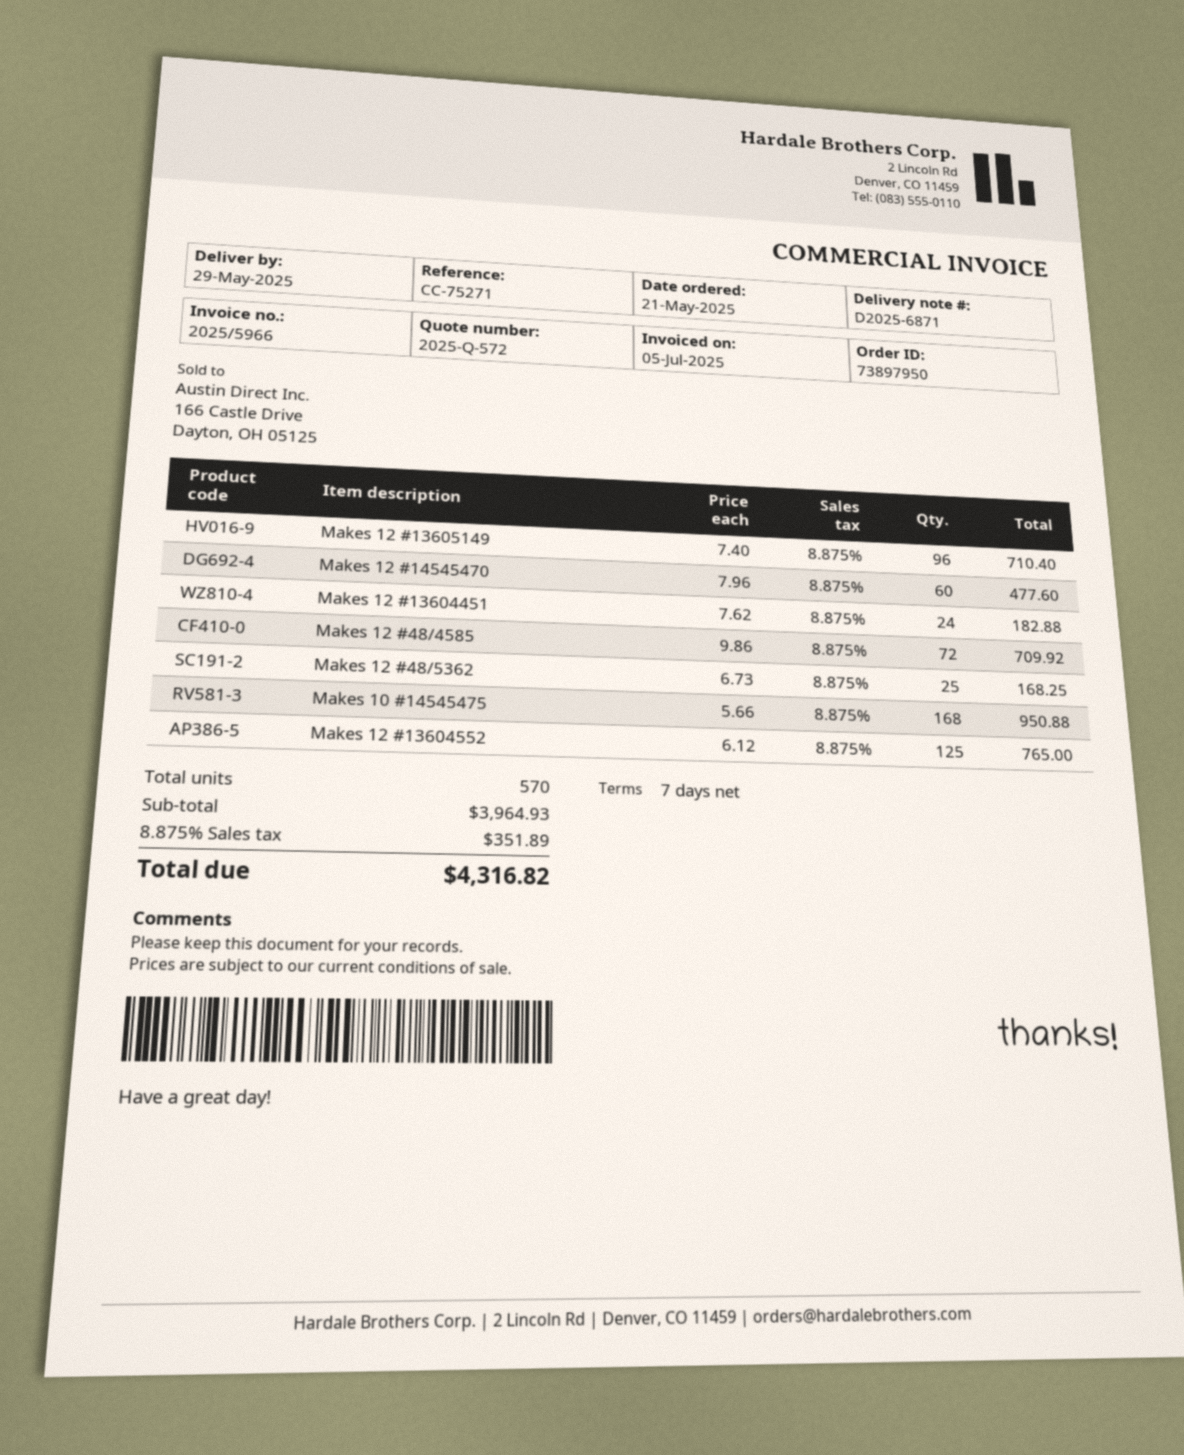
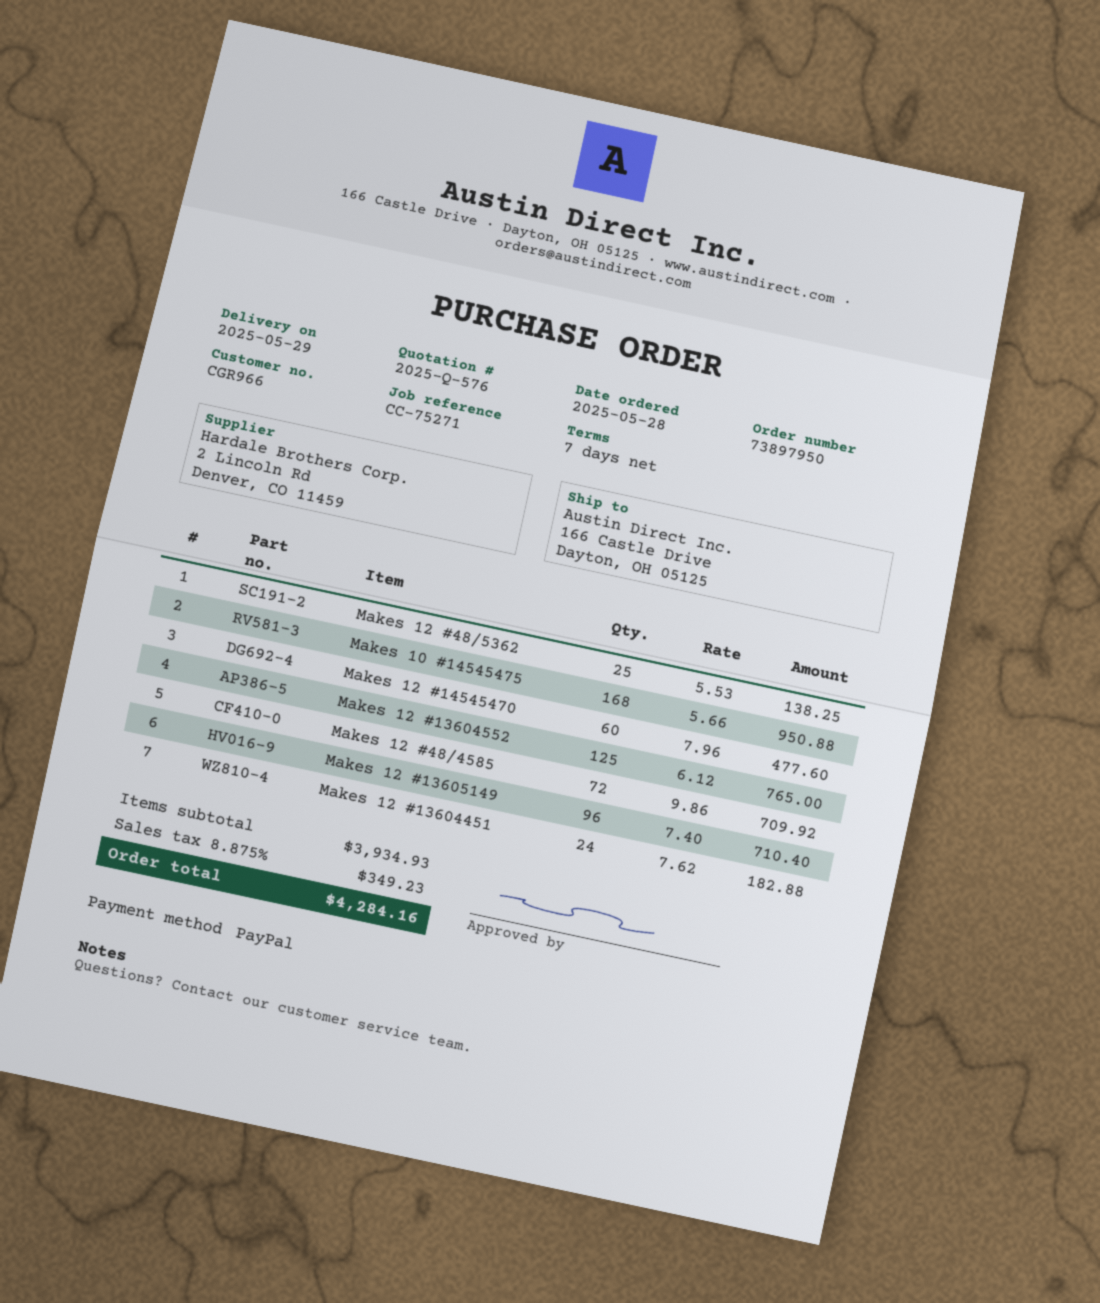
quote number: 2025-Q-572 -> 2025-Q-576
order date: 2025-05-21 -> 2025-05-28
Makes 12 #48/5362: 25 x 6.73 = 168.25 -> 25 x 5.53 = 138.25
subtotal: 3964.93 -> 3934.93
tax: 8.875% = 351.89 -> 8.875% = 349.23
total: 4316.82 -> 4284.16

